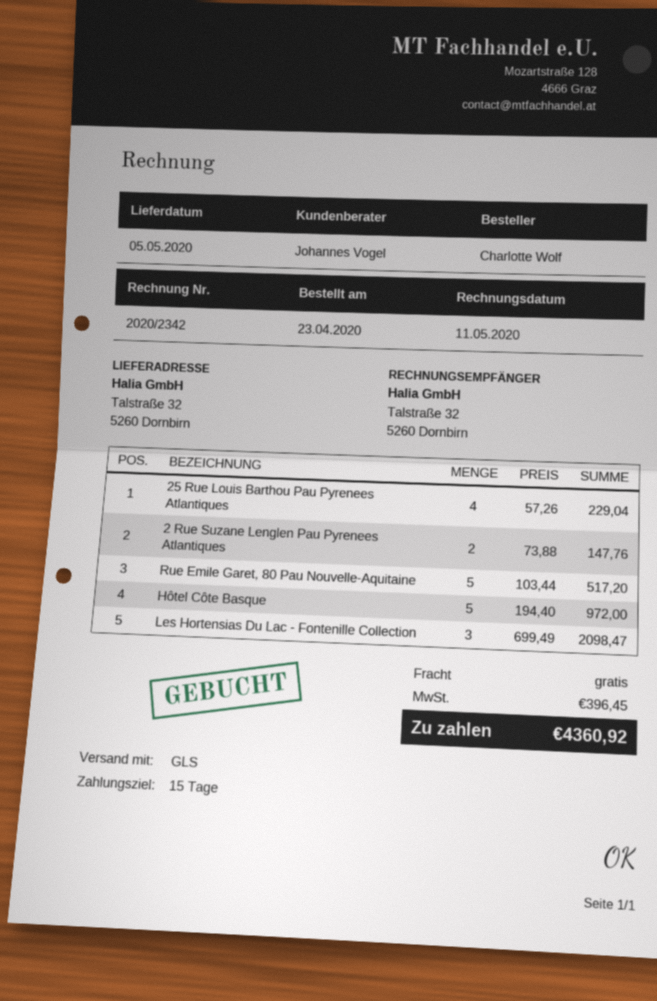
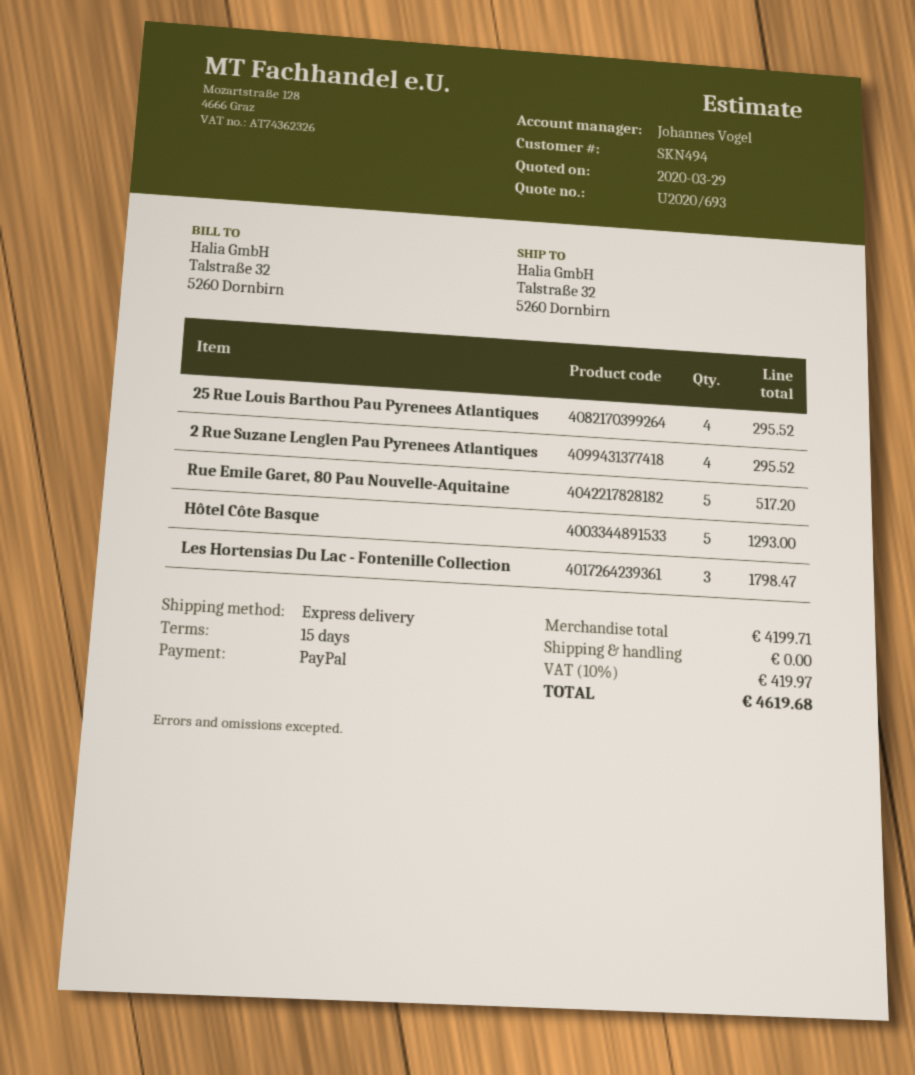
shipping method: GLS -> express
25 Rue Louis Barthou Pau Pyrenees Atlantiques: 4 for 229.04 -> 4 for 295.52
2 Rue Suzane Lenglen Pau Pyrenees Atlantiques: 2 for 147.76 -> 4 for 295.52
Hôtel Côte Basque: 5 for 972.00 -> 5 for 1293.00
Les Hortensias Du Lac - Fontenille Collection: 3 for 2098.47 -> 3 for 1798.47
tax: 396.45 -> 419.97
total: 4360.92 -> 4619.68

